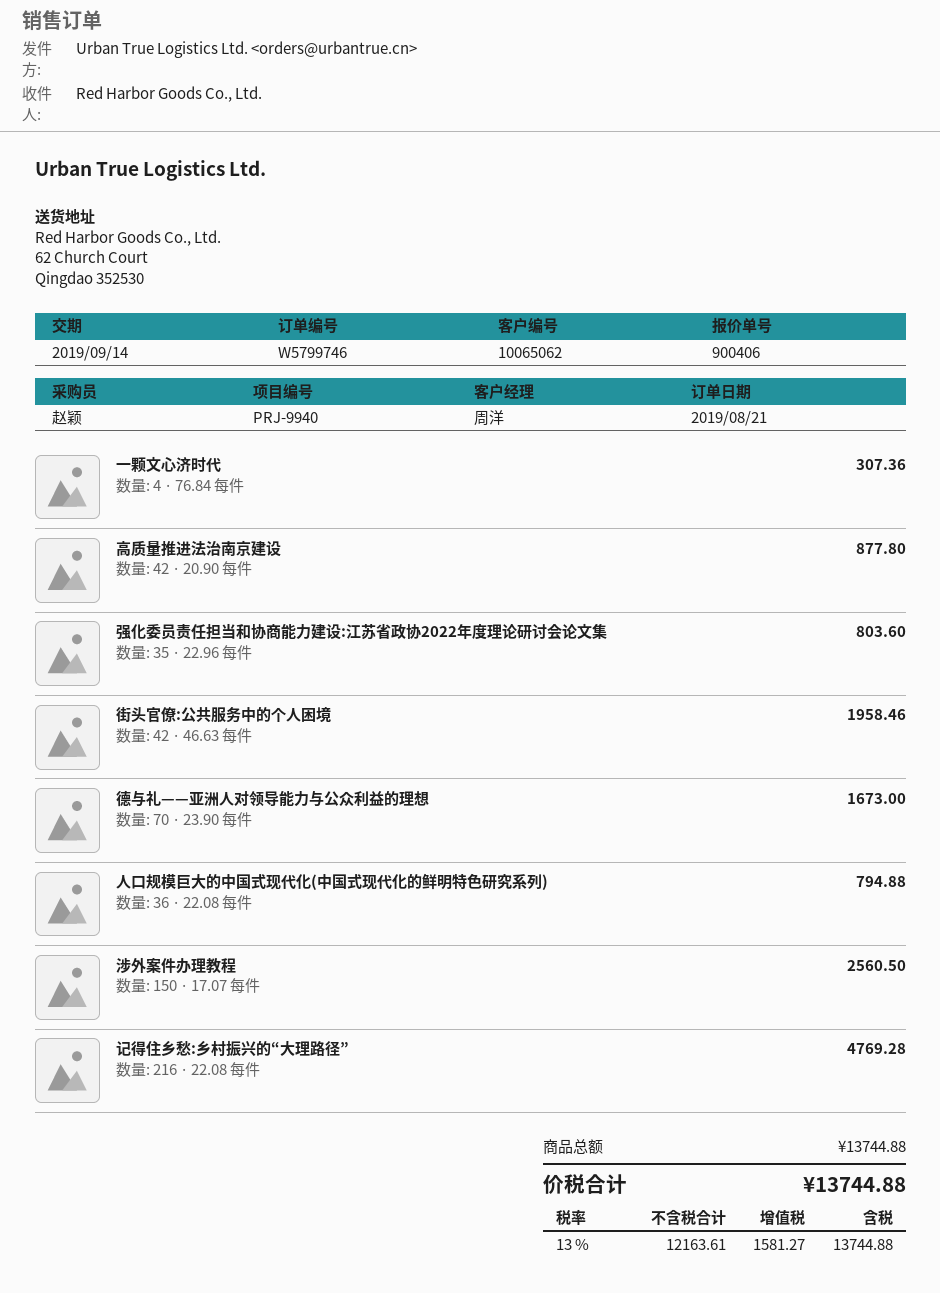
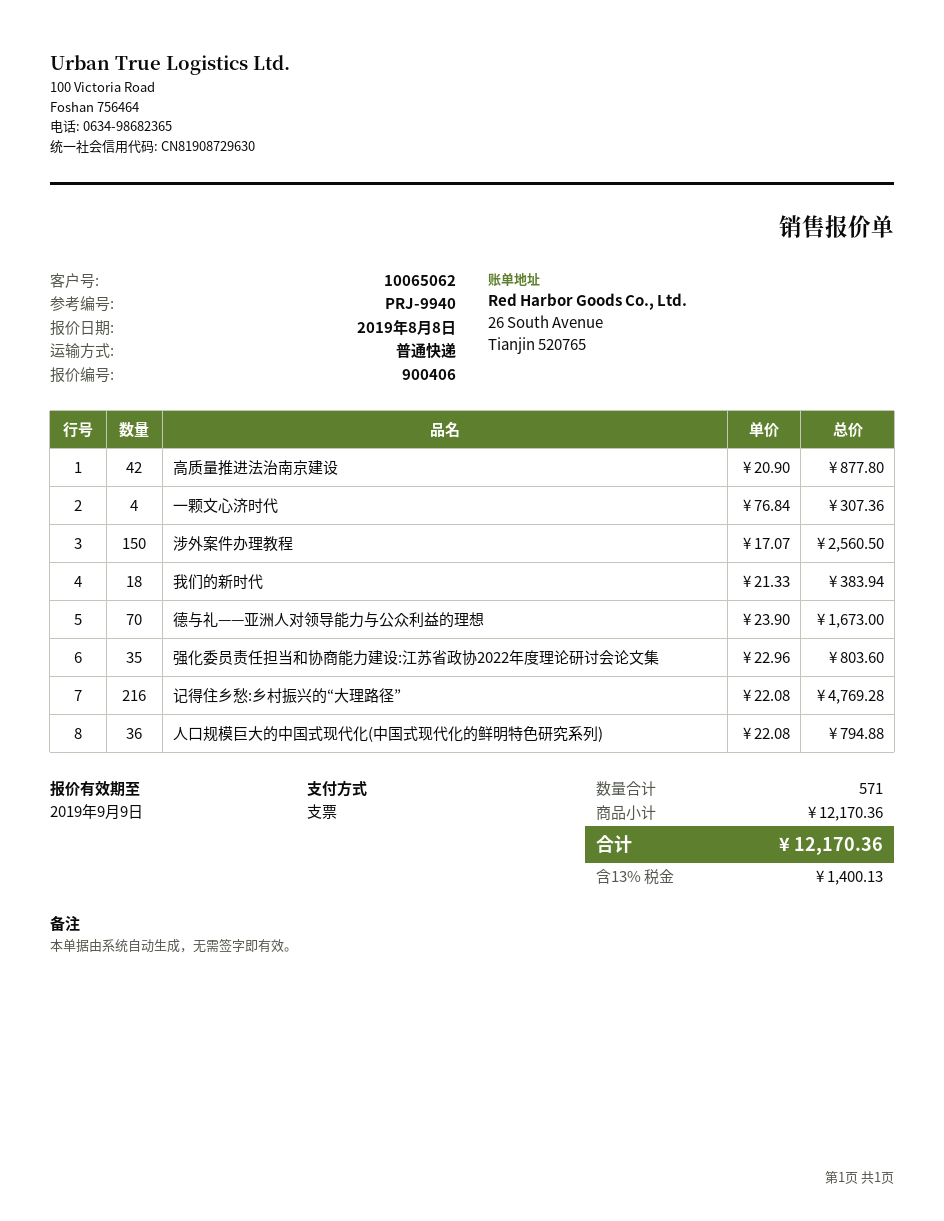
街头官僚:公共服务中的个人困境: 42 x 46.63 = 1958.46 -> none
我们的新时代: none -> 18 x 21.33 = 383.94
subtotal: 13744.88 -> 12170.36
tax: 13% = 1581.27 -> 13% = 1400.13
total: 13744.88 -> 12170.36

